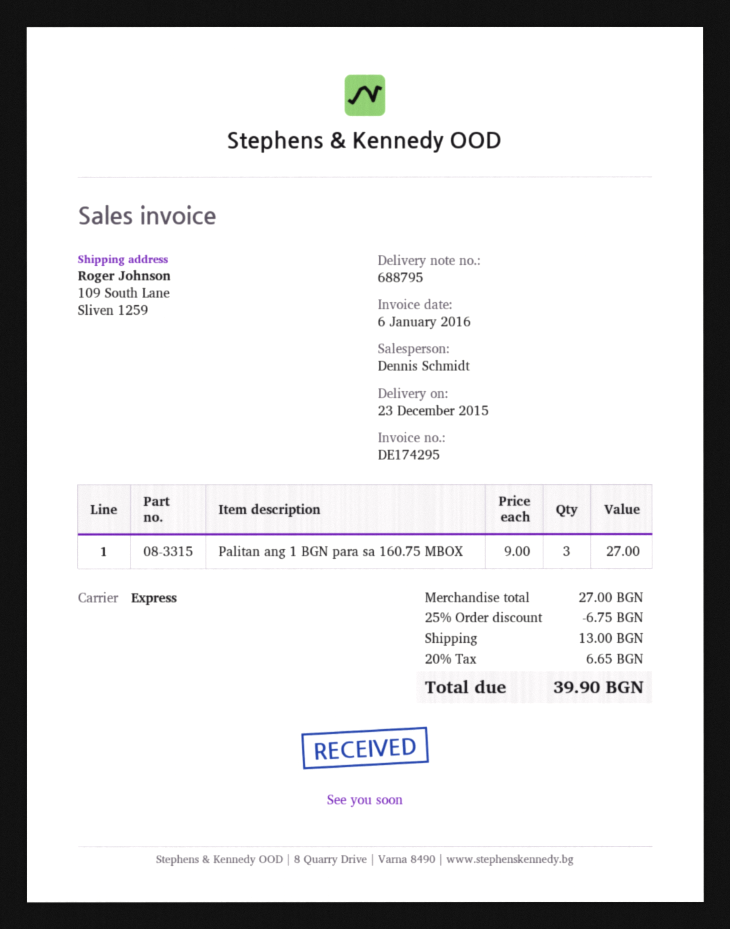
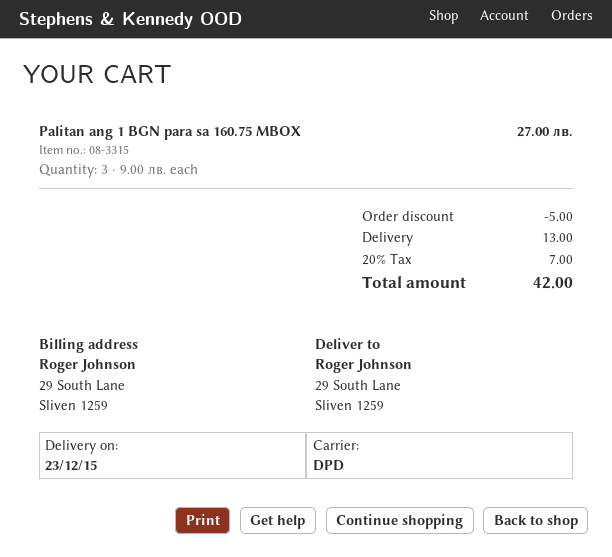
shipping method: express -> DPD
ship to: 109 South Lane, Sliven 1259 -> 29 South Lane, Sliven 1259
discount: 6.75 -> 5.00
tax: 20% = 6.65 -> 20% = 7.00
total: 39.90 -> 42.00

